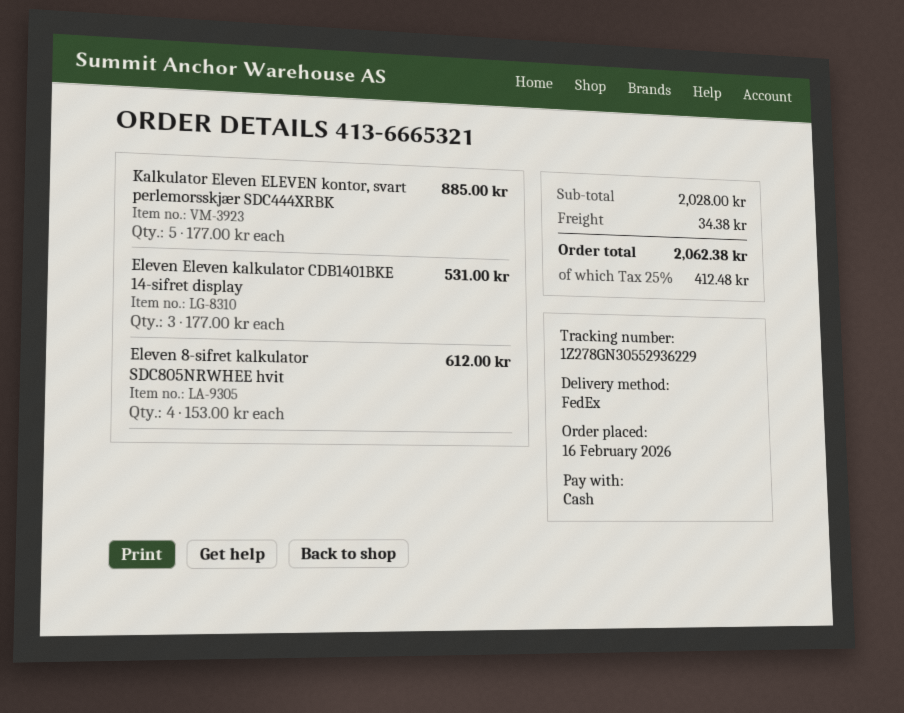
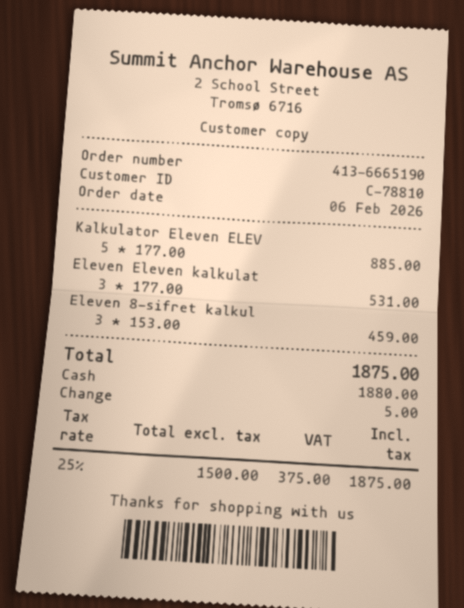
order number: 413-6665321 -> 413-6665190
order date: 2026-02-16 -> 2026-02-06
Eleven 8-sifret kalkulator SDC805NRWHEE hvit: 4 x 153.00 = 612.00 -> 3 x 153.00 = 459.00
shipping: 34.38 -> none
tax: 25% = 412.48 -> 25% = 375.00
total: 2062.38 -> 1875.00

